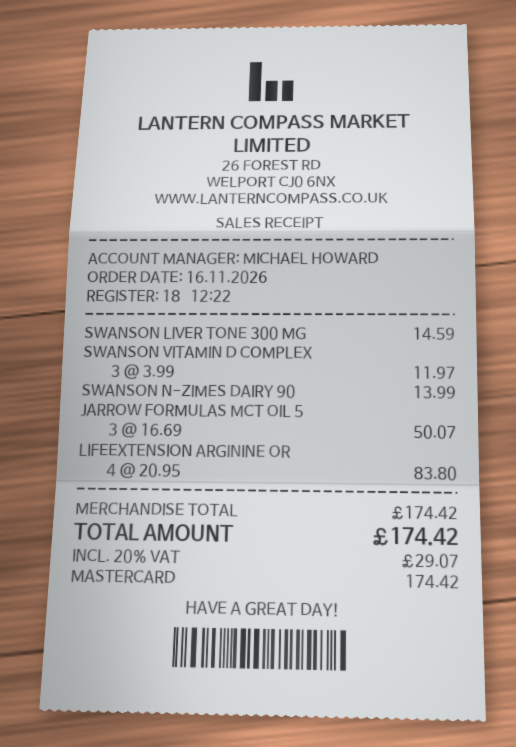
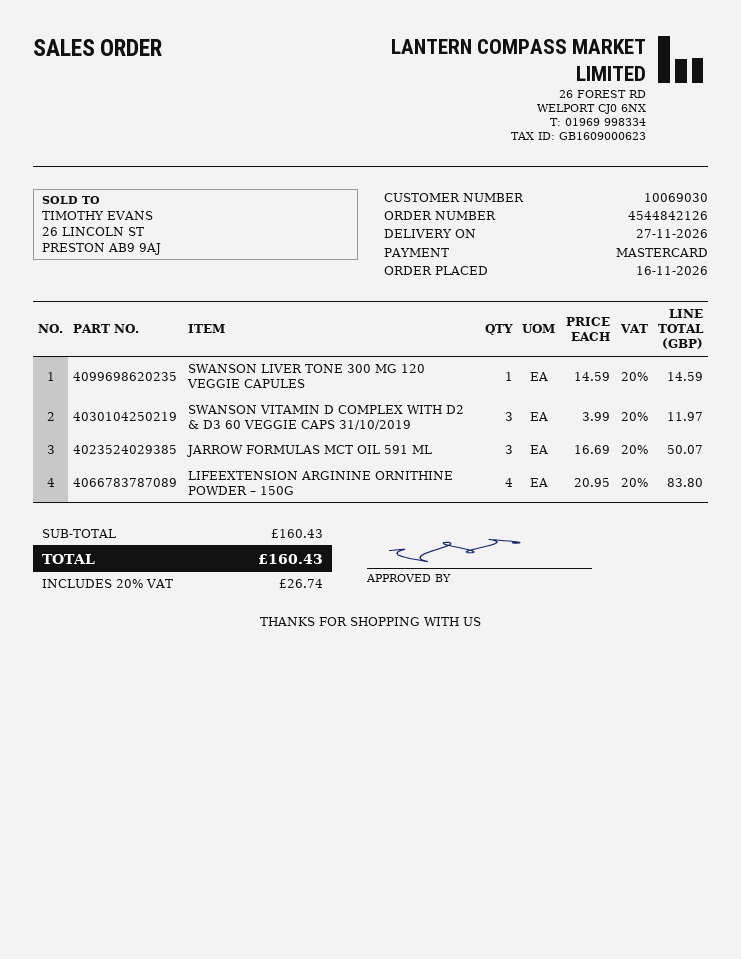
SWANSON N-ZIMES DAIRY 90: 1 x 13.99 = 13.99 -> none
subtotal: 174.42 -> 160.43
tax: 20% = 29.07 -> 20% = 26.74
total: 174.42 -> 160.43

